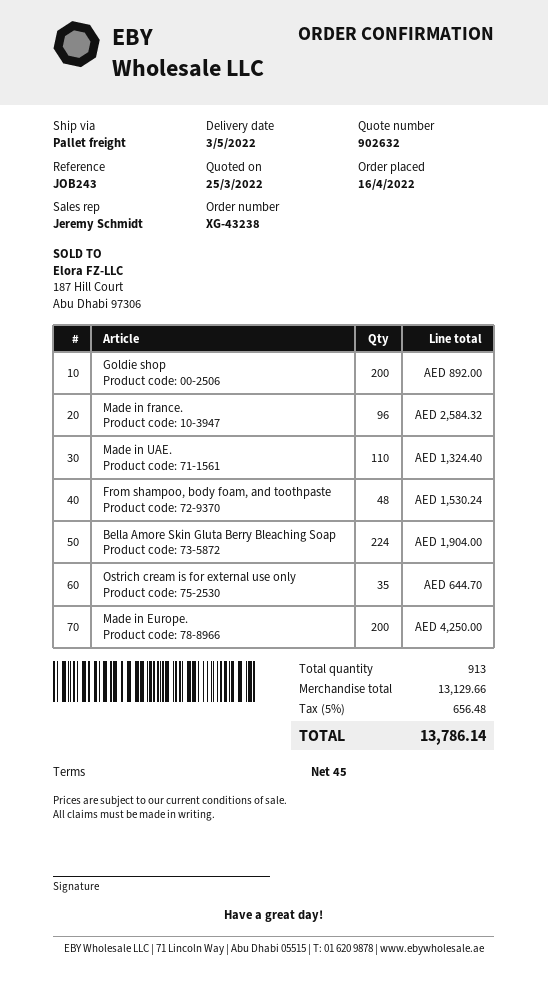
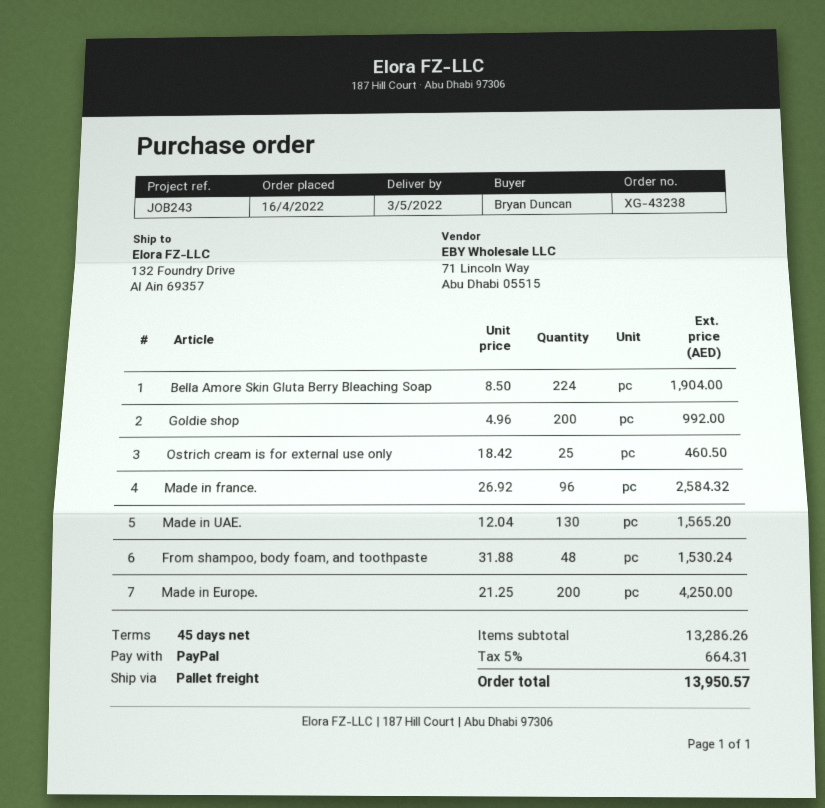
Goldie shop: 200 for 892.00 -> 200 for 992.00
Made in UAE.: 110 for 1324.40 -> 130 for 1565.20
Ostrich cream is for external use only: 35 for 644.70 -> 25 for 460.50
subtotal: 13129.66 -> 13286.26
tax: 5% = 656.48 -> 5% = 664.31
total: 13786.14 -> 13950.57

